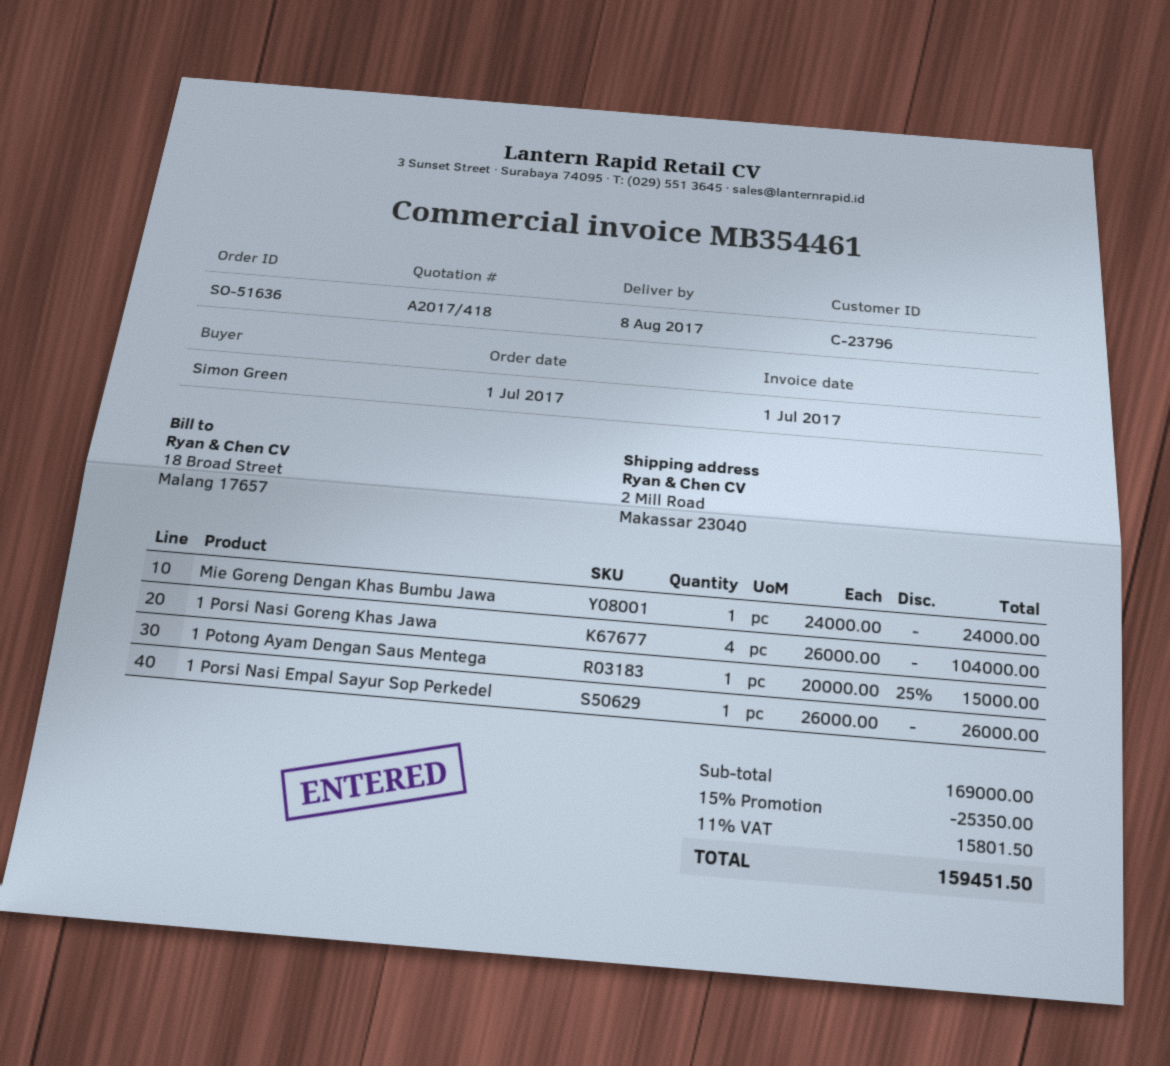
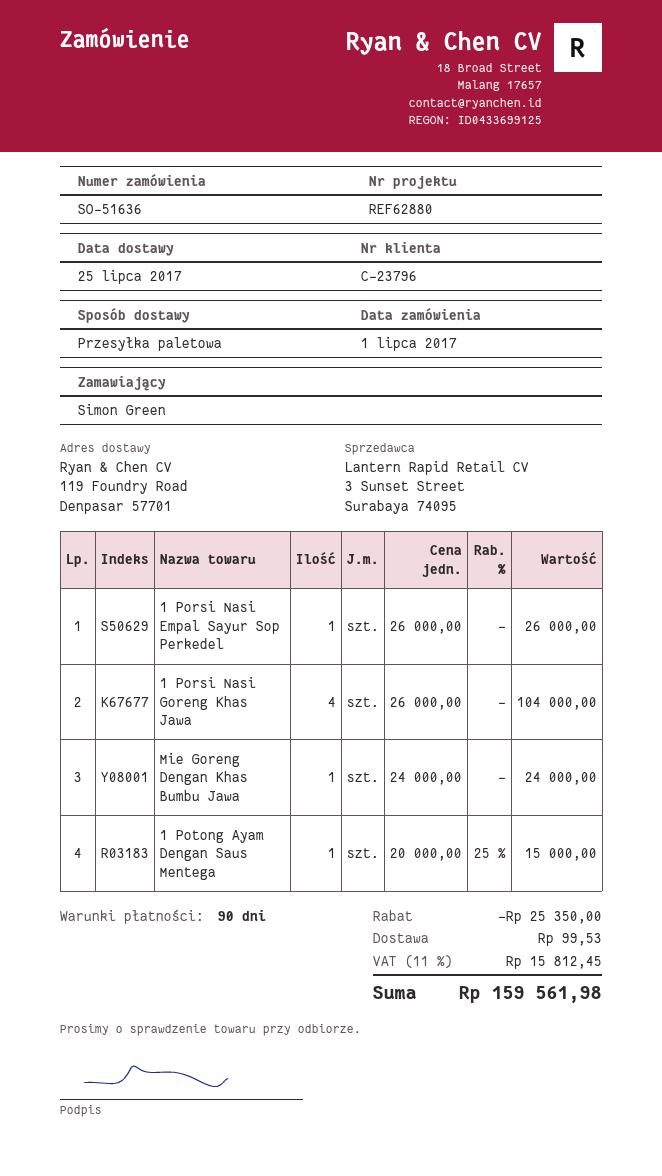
delivery date: 2017-08-08 -> 2017-07-25
ship to: 2 Mill Road, Makassar 23040 -> 119 Foundry Road, Denpasar 57701
shipping: none -> 99.53
tax: 11% = 15801.50 -> 11% = 15812.45
total: 159451.50 -> 159561.98

